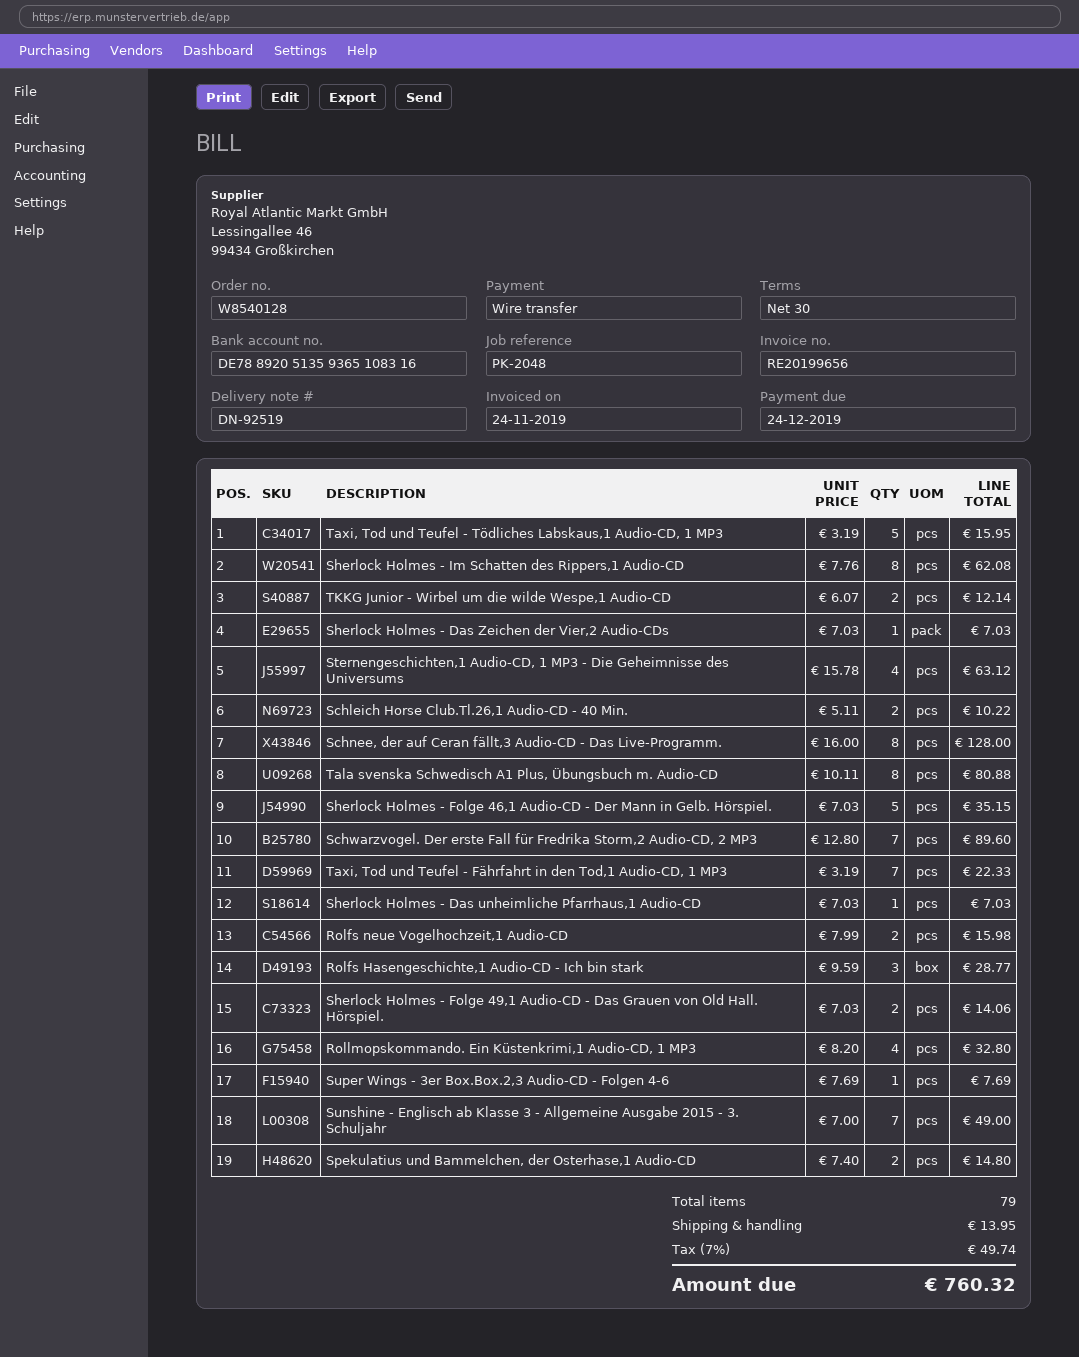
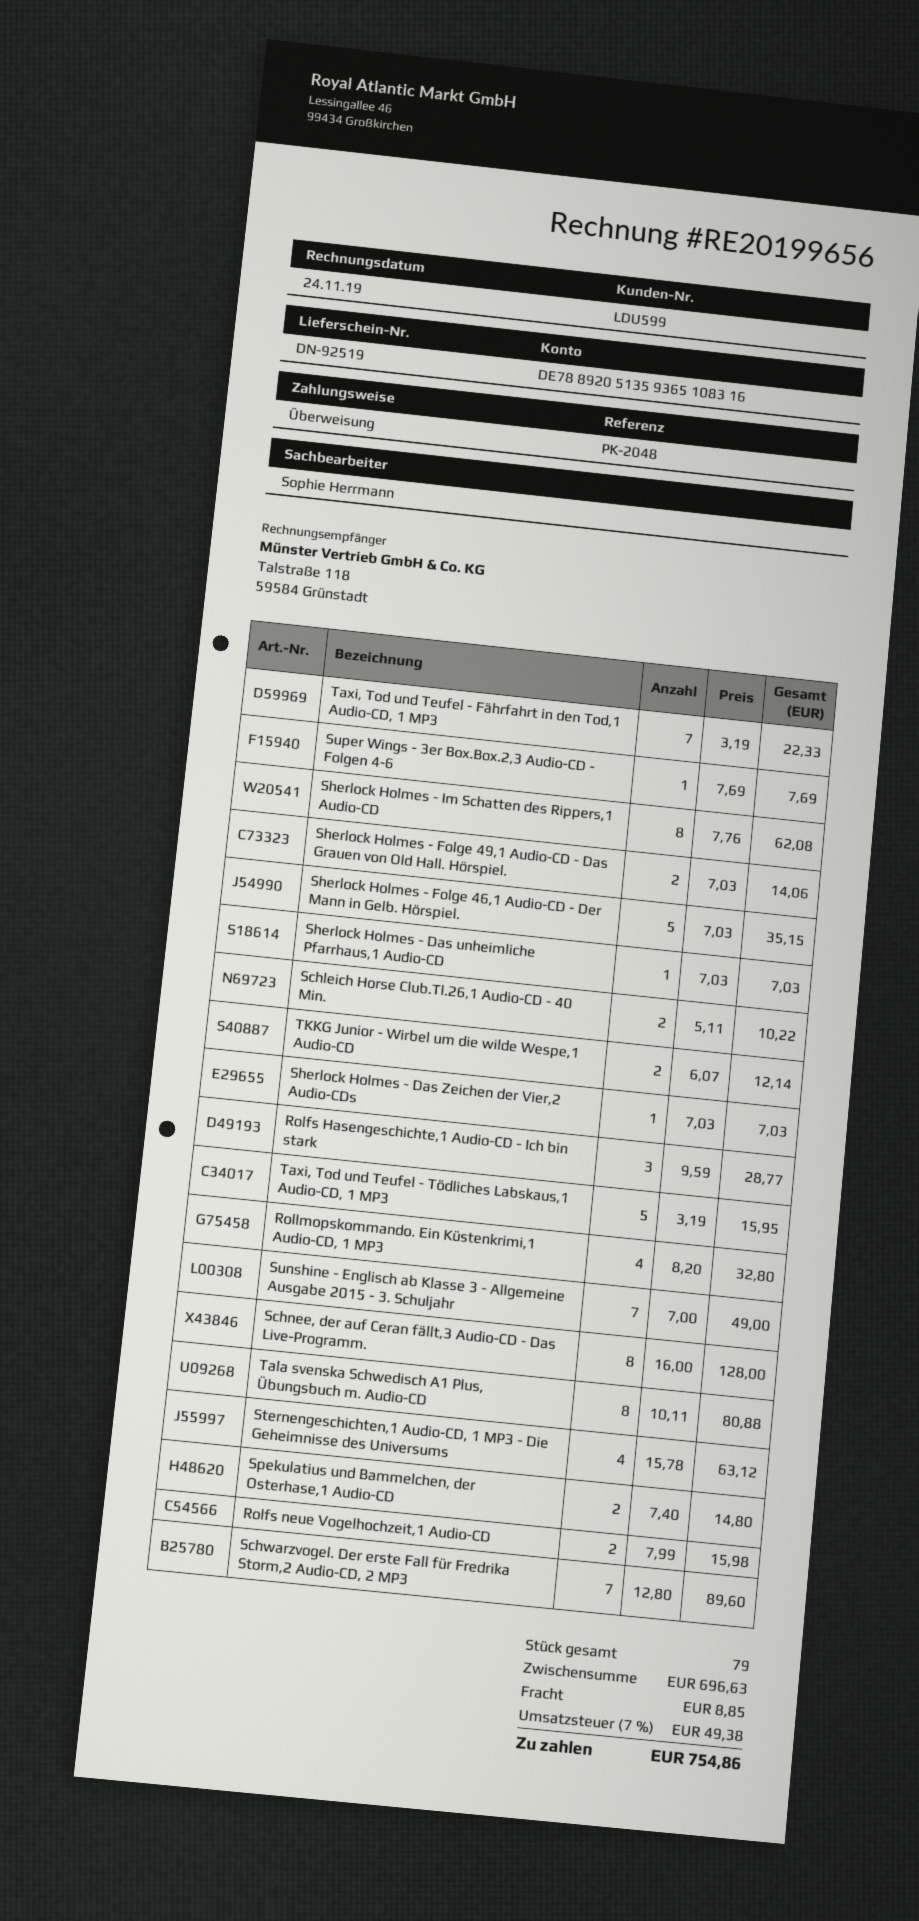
shipping: 13.95 -> 8.85
tax: 7% = 49.74 -> 7% = 49.38
total: 760.32 -> 754.86

